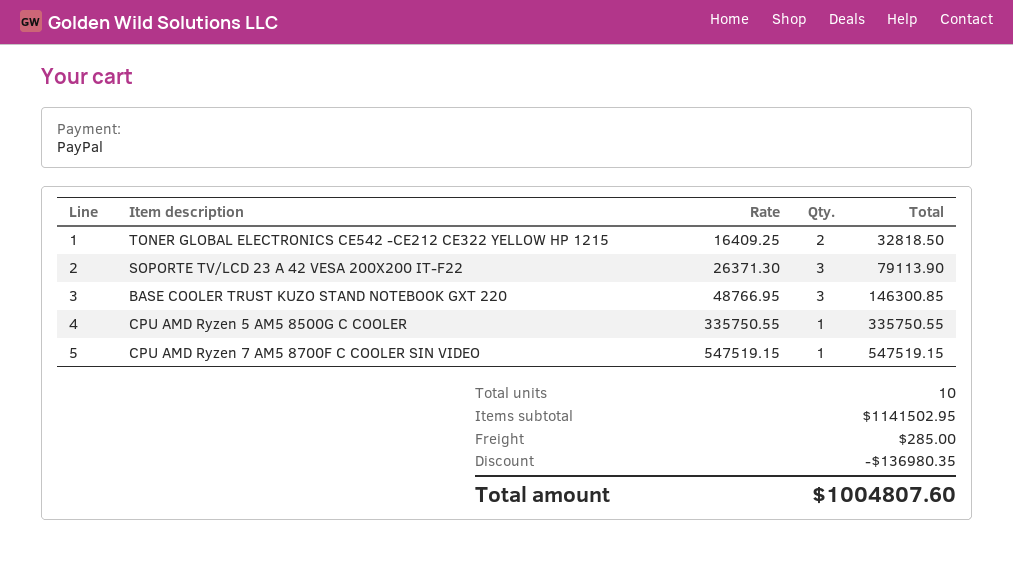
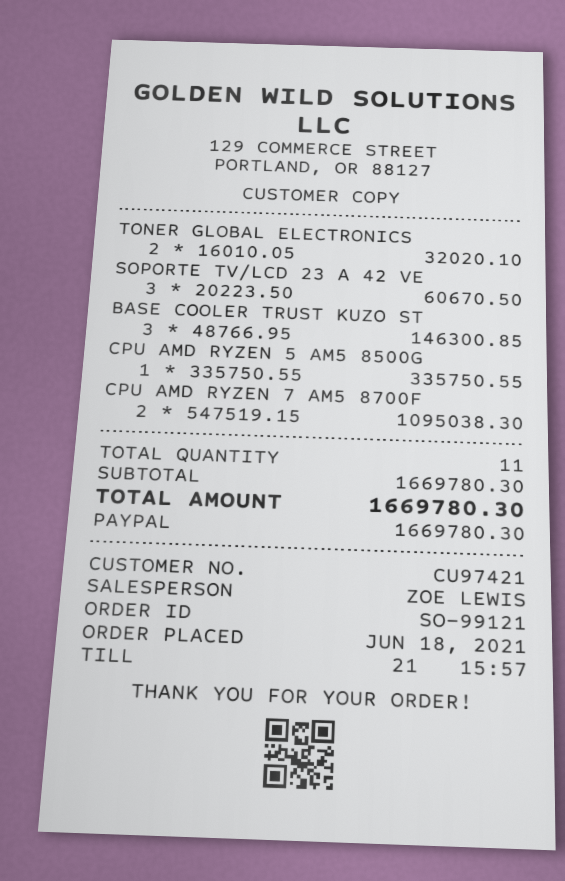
TONER GLOBAL ELECTRONICS CE542 -CE212 CE322 YELLOW HP 1215: 2 x 16409.25 = 32818.50 -> 2 x 16010.05 = 32020.10
SOPORTE TV/LCD 23 A 42 VESA 200X200 IT-F22: 3 x 26371.30 = 79113.90 -> 3 x 20223.50 = 60670.50
CPU AMD Ryzen 7 AM5 8700F C COOLER SIN VIDEO: 1 x 547519.15 = 547519.15 -> 2 x 547519.15 = 1095038.30
total quantity: 10 -> 11
subtotal: 1141502.95 -> 1669780.30
discount: 136980.35 -> none
shipping: 285.00 -> none
total: 1004807.60 -> 1669780.30

